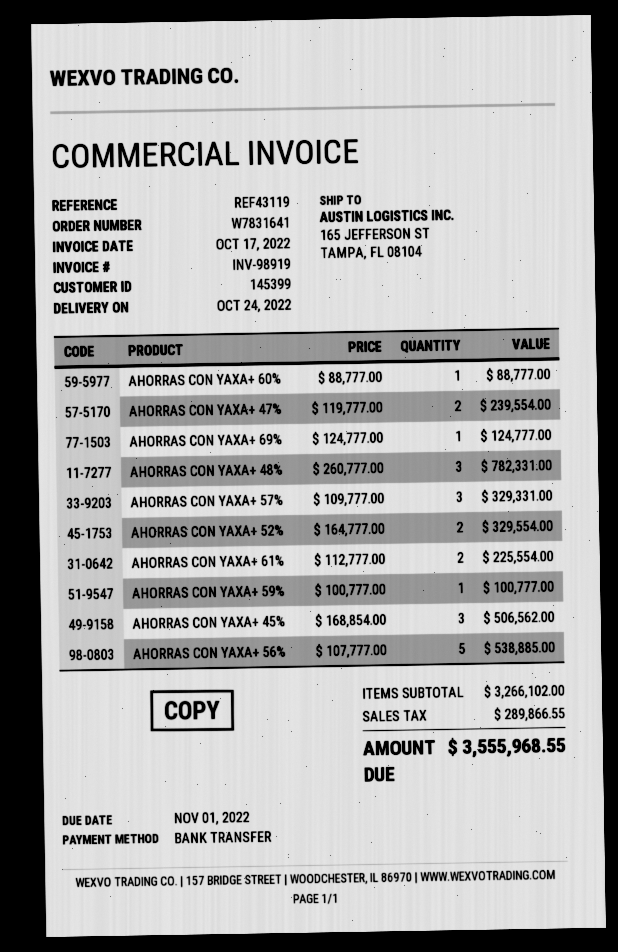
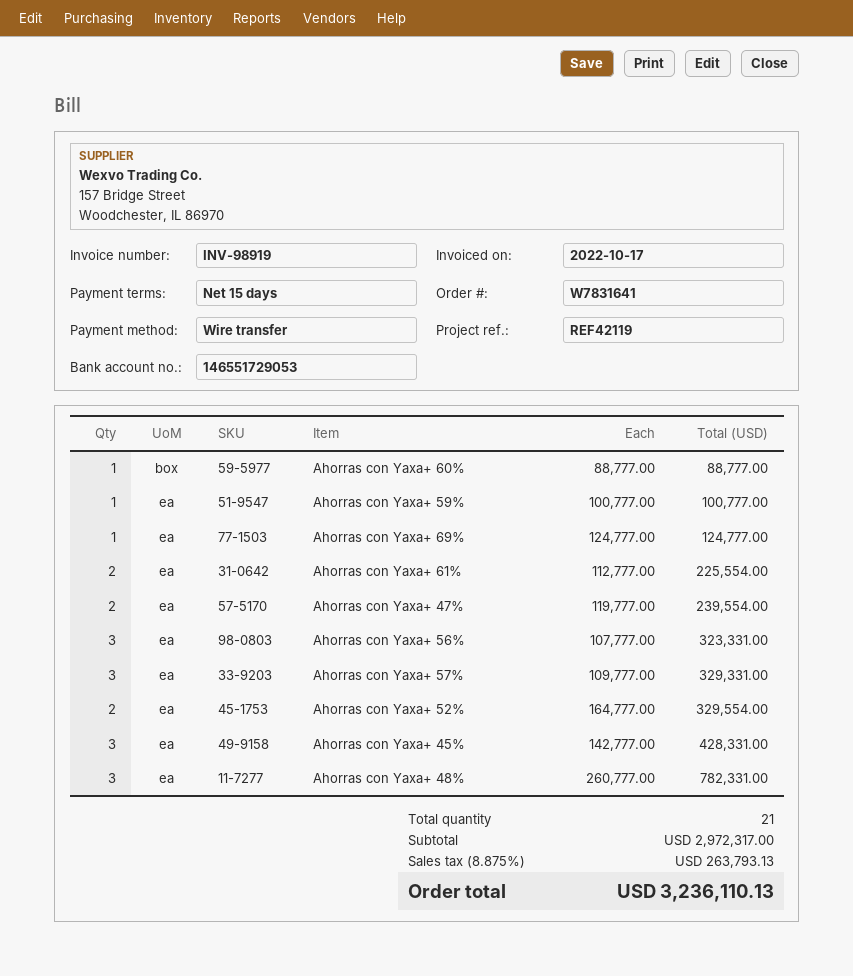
reference: REF43119 -> REF42119
AHORRAS CON YAXA+ 45%: 3 x 168854.00 = 506562.00 -> 3 x 142777.00 = 428331.00
AHORRAS CON YAXA+ 56%: 5 x 107777.00 = 538885.00 -> 3 x 107777.00 = 323331.00
subtotal: 3266102.00 -> 2972317.00
tax: 289866.55 -> 263793.13
total: 3555968.55 -> 3236110.13

